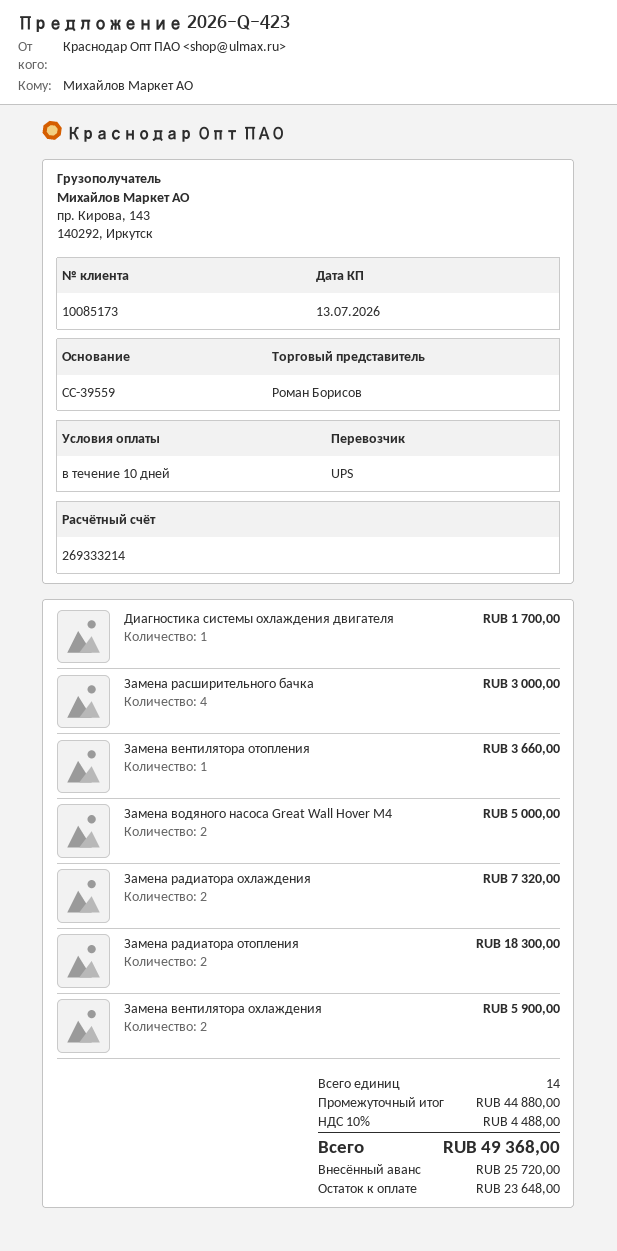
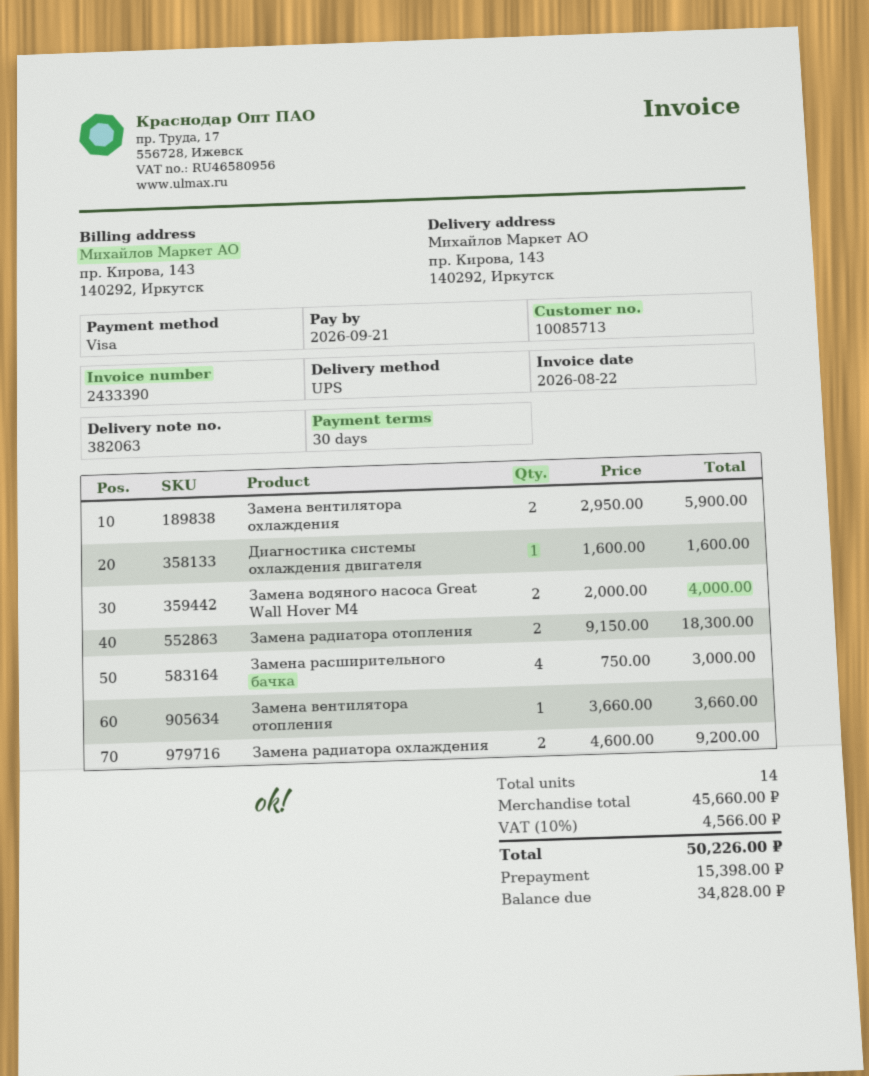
payment terms: 10 days -> 30 days
customer number: 10085173 -> 10085713
Диагностика системы охлаждения двигателя: 1 for 1700.00 -> 1 for 1600.00
Замена водяного насоса Great Wall Hover M4: 2 for 5000.00 -> 2 for 4000.00
Замена радиатора охлаждения: 2 for 7320.00 -> 2 for 9200.00
subtotal: 44880.00 -> 45660.00
tax: 10% = 4488.00 -> 10% = 4566.00
total: 49368.00 -> 50226.00
deposit: 25720.00 -> 15398.00
balance: 23648.00 -> 34828.00

